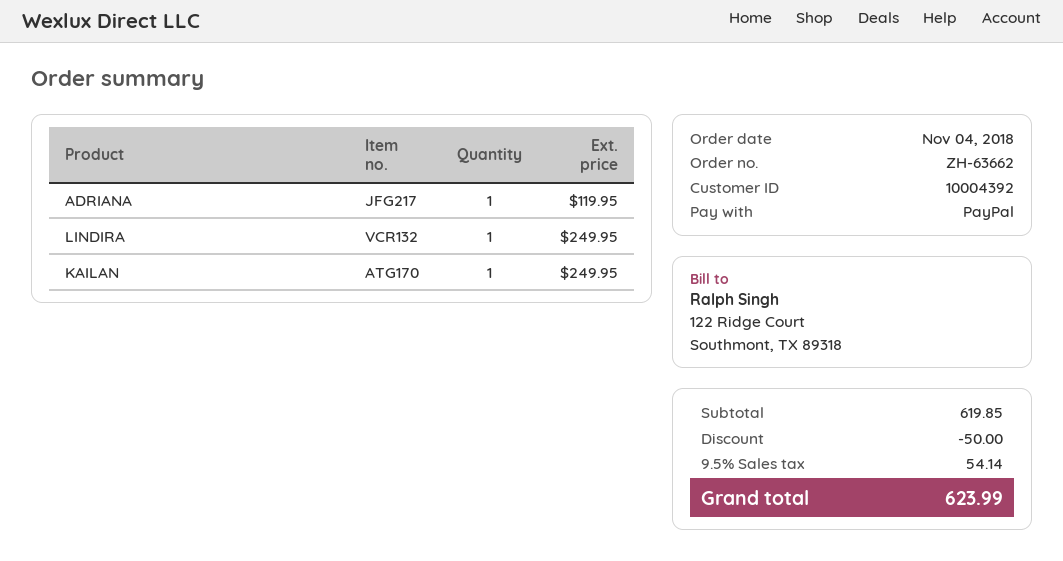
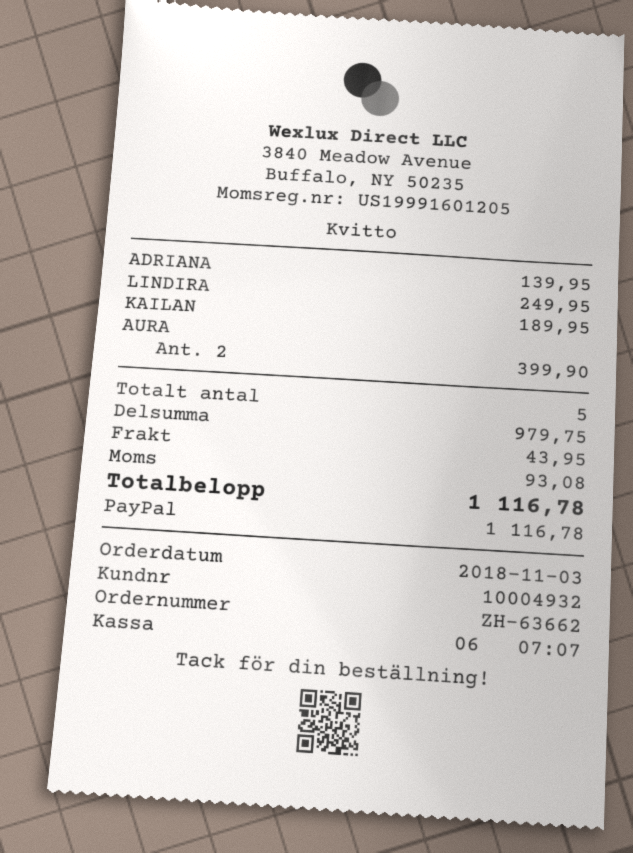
order date: 2018-11-04 -> 2018-11-03
customer number: 10004392 -> 10004932
ADRIANA: 1 for 119.95 -> 1 for 139.95
KAILAN: 1 for 249.95 -> 1 for 189.95
AURA: none -> 2 for 399.90
subtotal: 619.85 -> 979.75
discount: 50.00 -> none
shipping: none -> 43.95
tax: 54.14 -> 93.08
total: 623.99 -> 1116.78

